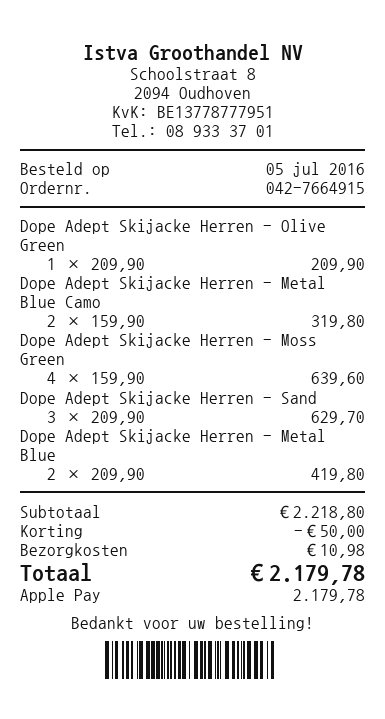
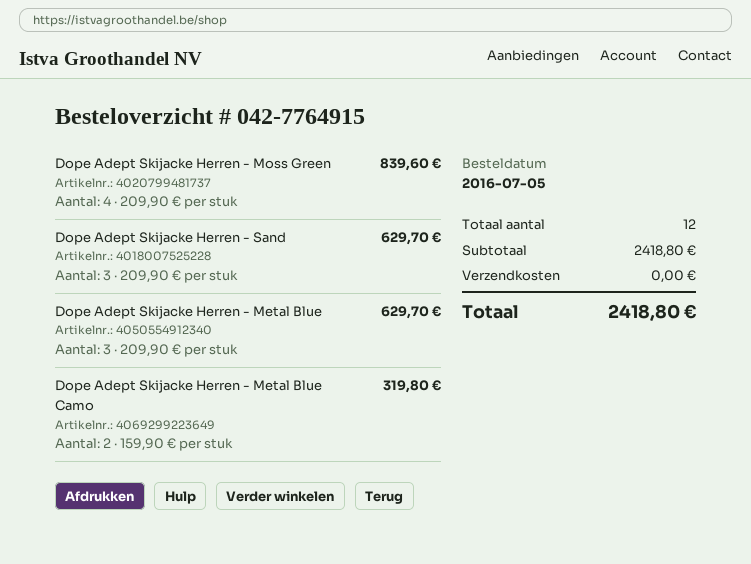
order number: 042-7664915 -> 042-7764915
Dope Adept Skijacke Herren - Olive Green: 1 x 209.90 = 209.90 -> none
Dope Adept Skijacke Herren - Moss Green: 4 x 159.90 = 639.60 -> 4 x 209.90 = 839.60
Dope Adept Skijacke Herren - Metal Blue: 2 x 209.90 = 419.80 -> 3 x 209.90 = 629.70
subtotal: 2218.80 -> 2418.80
discount: 50.00 -> none
shipping: 10.98 -> 0.00
total: 2179.78 -> 2418.80

